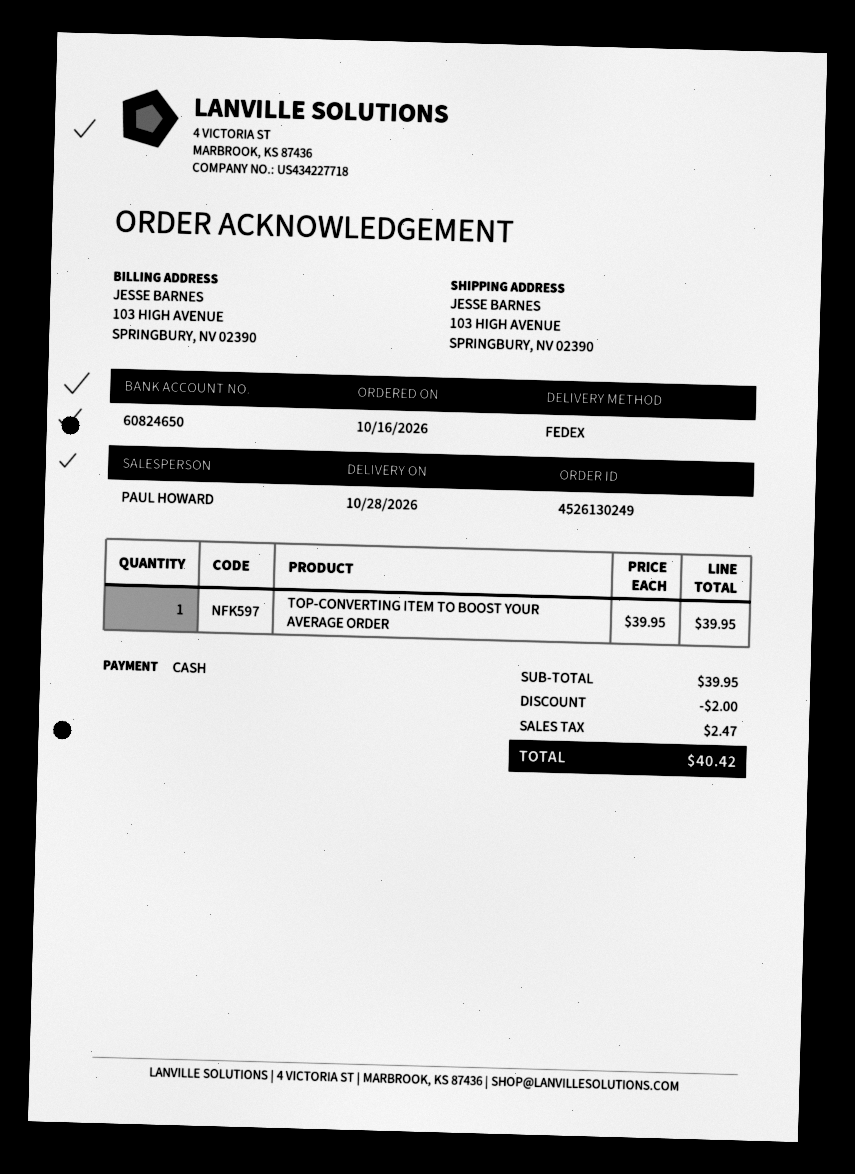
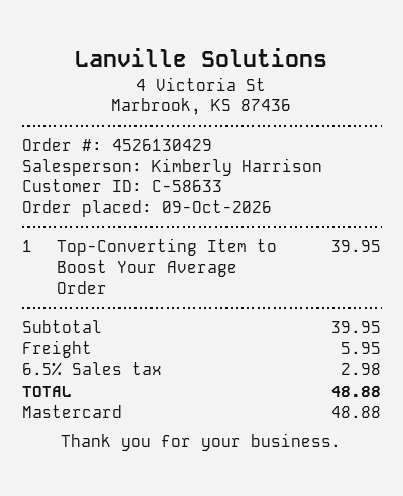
order number: 4526130249 -> 4526130429
order date: 2026-10-16 -> 2026-10-09
sales rep: PAUL HOWARD -> Kimberly Harrison
payment method: cash -> Mastercard
discount: 2.00 -> none
shipping: none -> 5.95
tax: 2.47 -> 2.98
total: 40.42 -> 48.88

